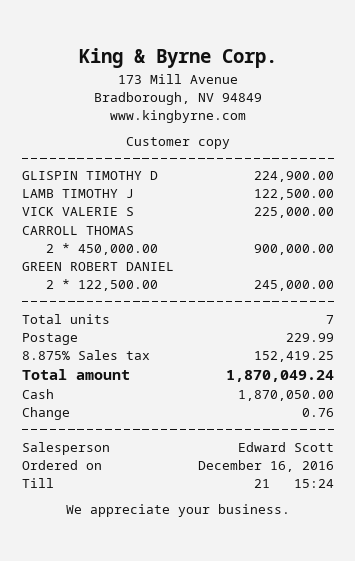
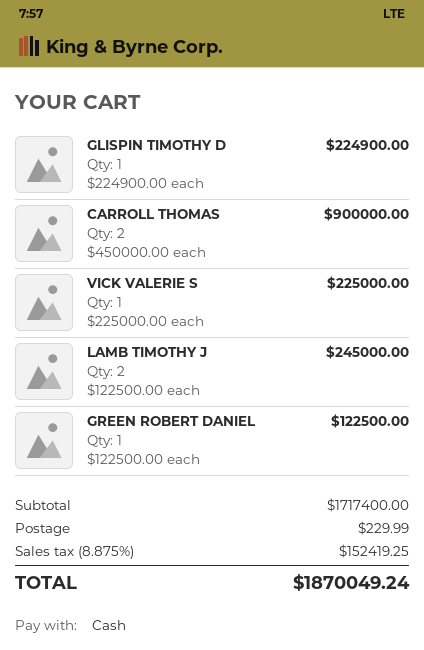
LAMB TIMOTHY J: 1 x 122500.00 = 122500.00 -> 2 x 122500.00 = 245000.00
GREEN ROBERT DANIEL: 2 x 122500.00 = 245000.00 -> 1 x 122500.00 = 122500.00

